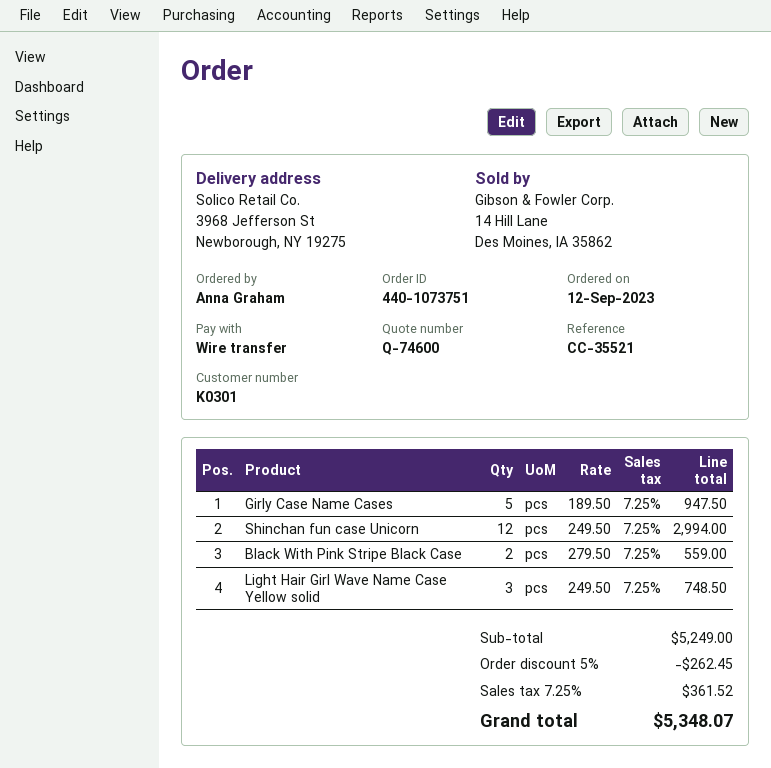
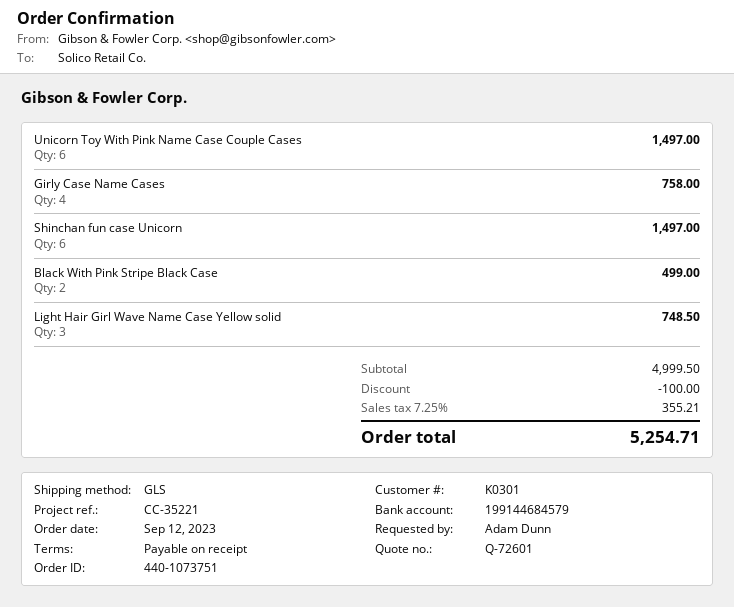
quote number: Q-74600 -> Q-72601
reference: CC-35521 -> CC-35221
ordered by: Anna Graham -> Adam Dunn
Girly Case Name Cases: 5 for 947.50 -> 4 for 758.00
Shinchan fun case Unicorn: 12 for 2994.00 -> 6 for 1497.00
Black With Pink Stripe Black Case: 2 for 559.00 -> 2 for 499.00
Unicorn Toy With Pink Name Case Couple Cases: none -> 6 for 1497.00
subtotal: 5249.00 -> 4999.50
discount: 262.45 -> 100.00
tax: 7.25% = 361.52 -> 7.25% = 355.21
total: 5348.07 -> 5254.71

